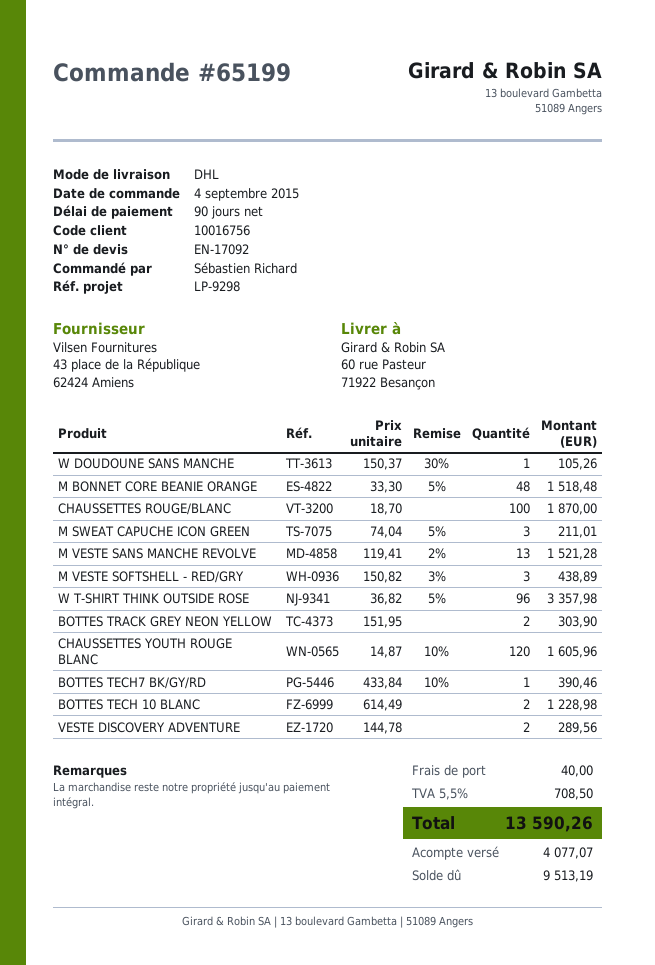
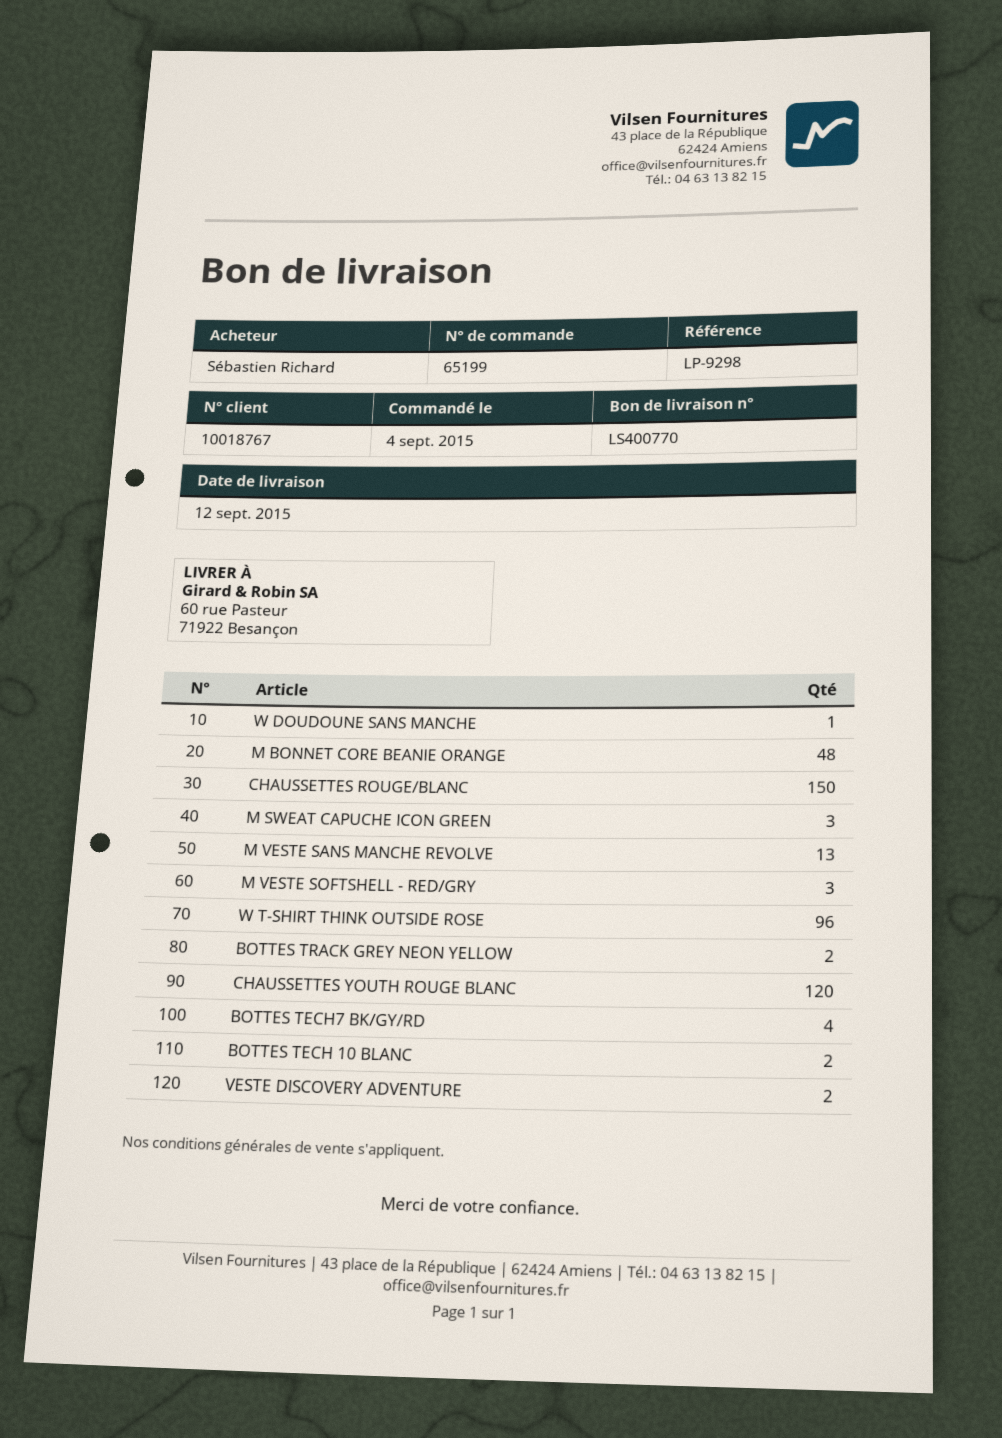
customer number: 10016756 -> 10018767
CHAUSSETTES ROUGE/BLANC: 100 -> 150
BOTTES TECH7 BK/GY/RD: 1 -> 4

